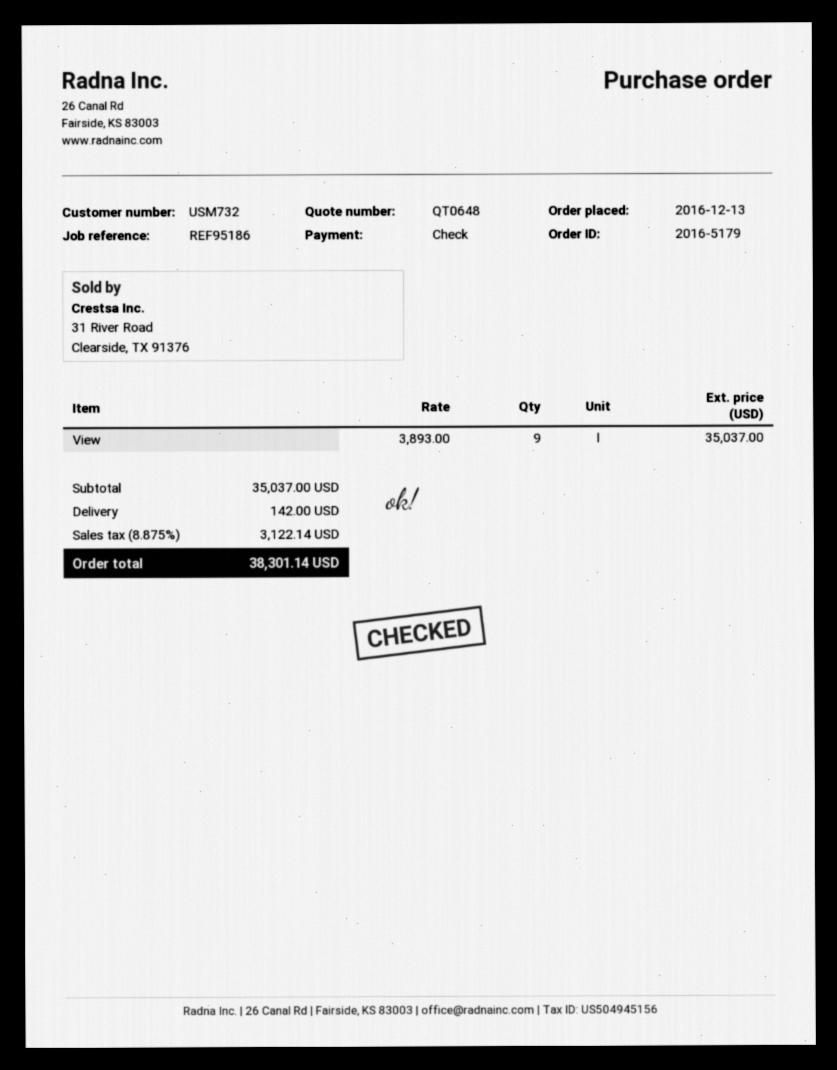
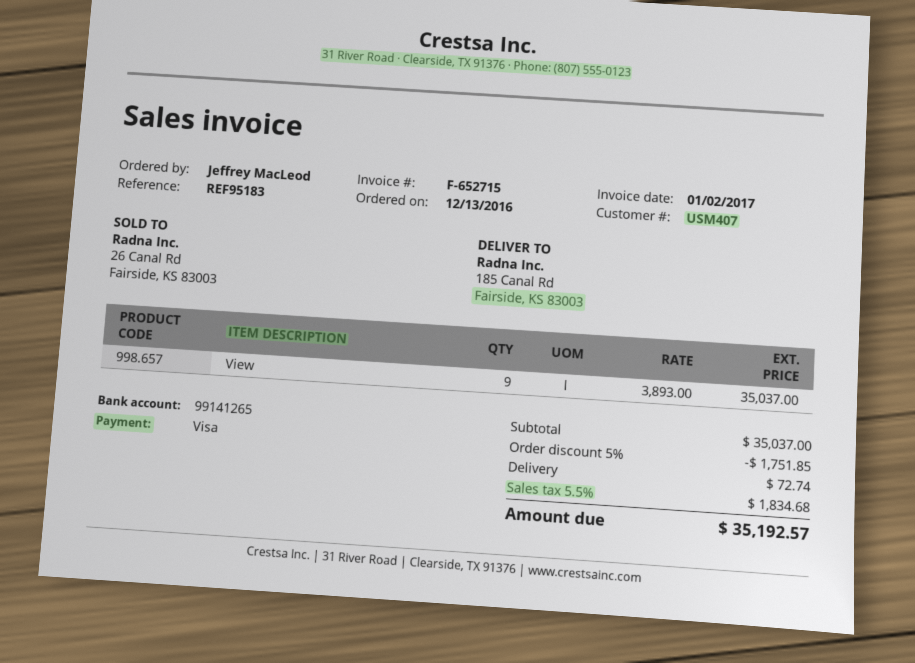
customer number: USM732 -> USM407
reference: REF95186 -> REF95183
payment method: cheque -> Visa
discount: none -> 5% = 1751.85
shipping: 142.00 -> 72.74
tax: 8.875% = 3122.14 -> 5.5% = 1834.68
total: 38301.14 -> 35192.57

